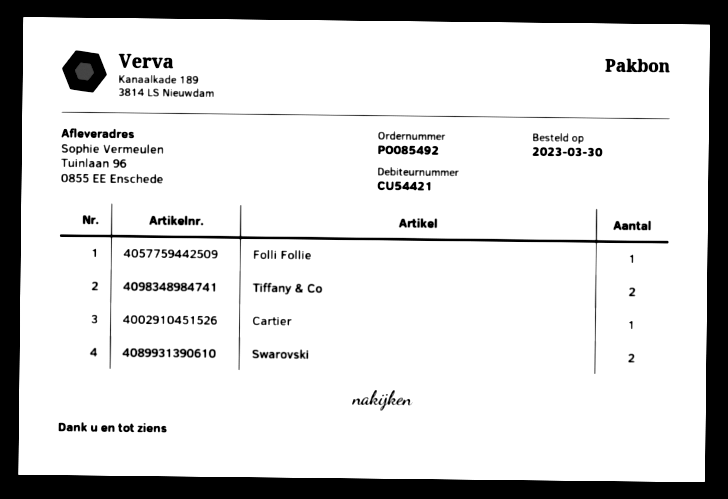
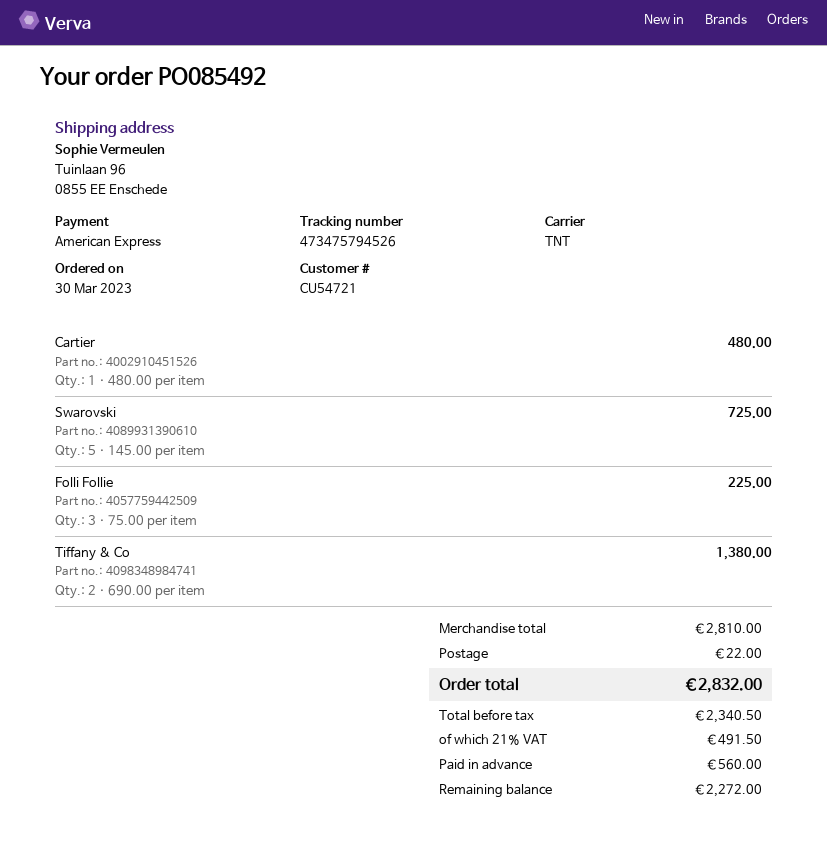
customer number: CU54421 -> CU54721
Folli Follie: 1 -> 3
Swarovski: 2 -> 5

